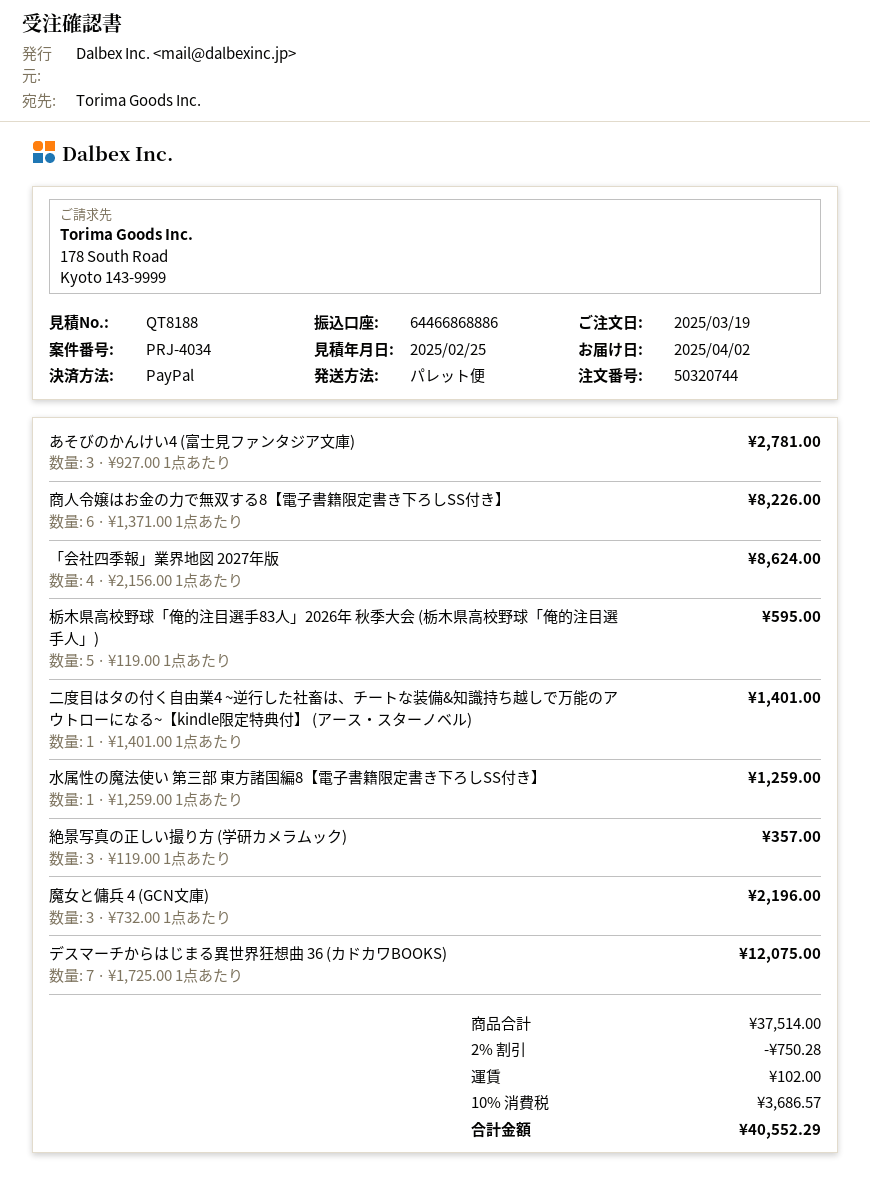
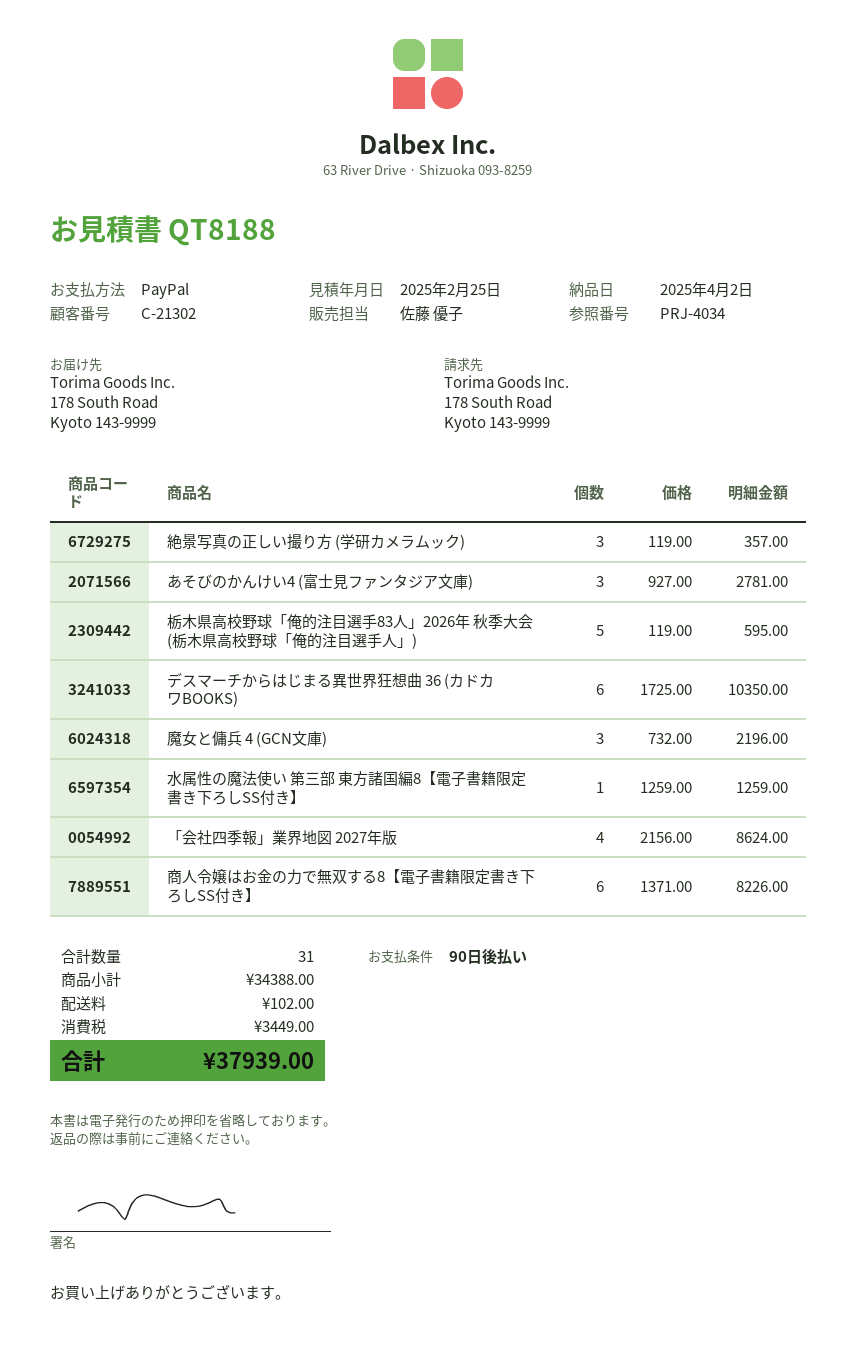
二度目はタの付く自由業4 ~逆行した社畜は、チートな装備&知識持ち越しで万能のアウトローになる~【kindle限定特典付】 (アース・スターノベル): 1 x 1401.00 = 1401.00 -> none
デスマーチからはじまる異世界狂想曲 36 (カドカワBOOKS): 7 x 1725.00 = 12075.00 -> 6 x 1725.00 = 10350.00
subtotal: 37514.00 -> 34388.00
discount: 2% = 750.28 -> none
tax: 3686.57 -> 3449.00
total: 40552.29 -> 37939.00

